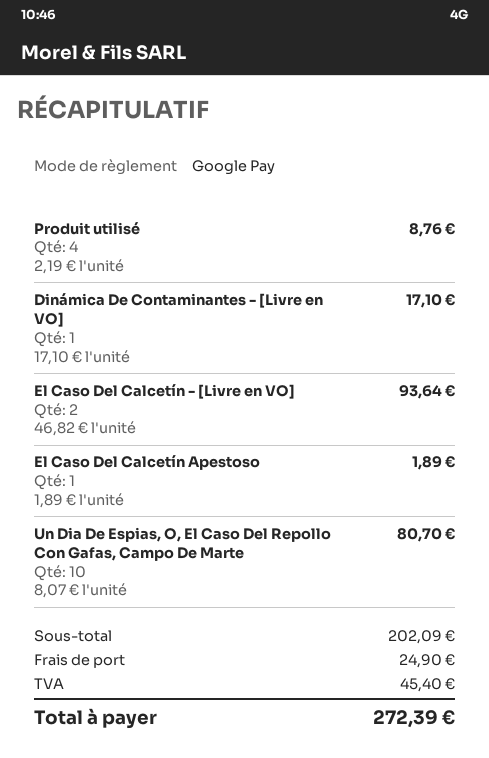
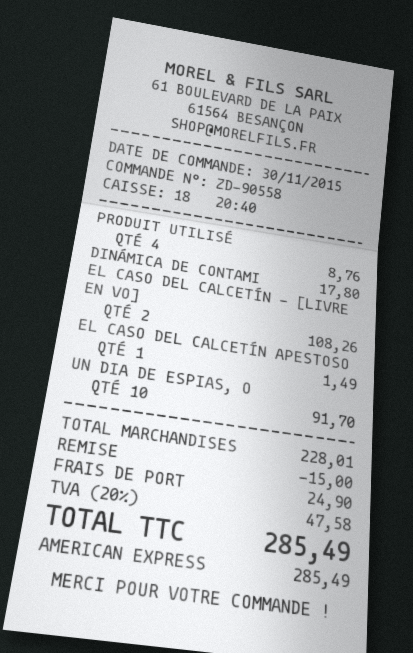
payment method: Google Pay -> American Express
Dinámica De Contaminantes - [Livre en VO]: 1 for 17.10 -> 1 for 17.80
El Caso Del Calcetín - [Livre en VO]: 2 for 93.64 -> 2 for 108.26
El Caso Del Calcetín Apestoso: 1 for 1.89 -> 1 for 1.49
Un Dia De Espias, O, El Caso Del Repollo Con Gafas, Campo De Marte: 10 for 80.70 -> 10 for 91.70
subtotal: 202.09 -> 228.01
discount: none -> 15.00
tax: 45.40 -> 47.58
total: 272.39 -> 285.49

